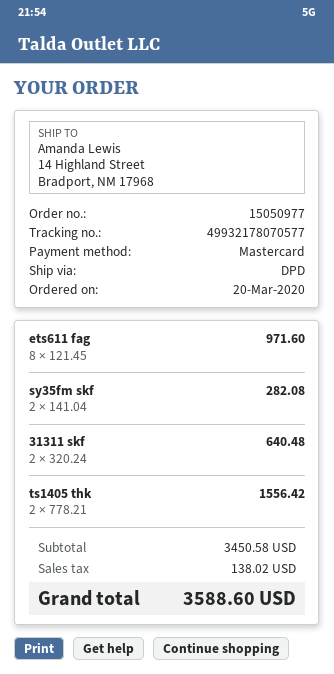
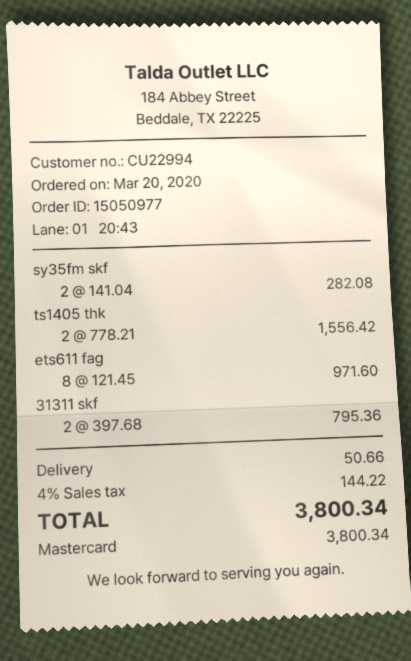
31311 skf: 2 x 320.24 = 640.48 -> 2 x 397.68 = 795.36
shipping: none -> 50.66
tax: 138.02 -> 144.22
total: 3588.60 -> 3800.34

